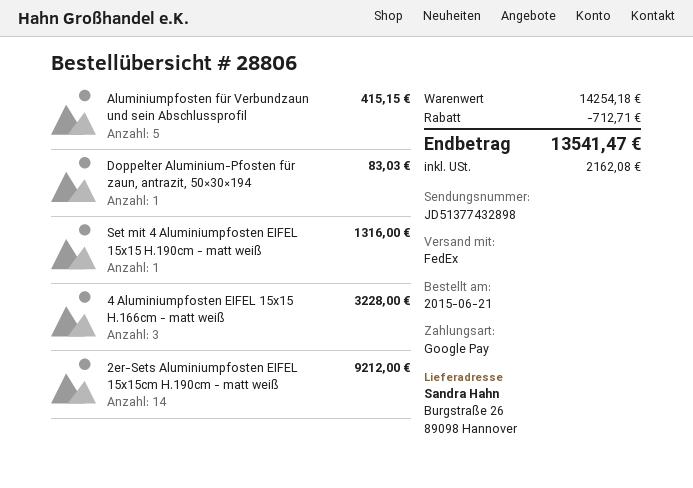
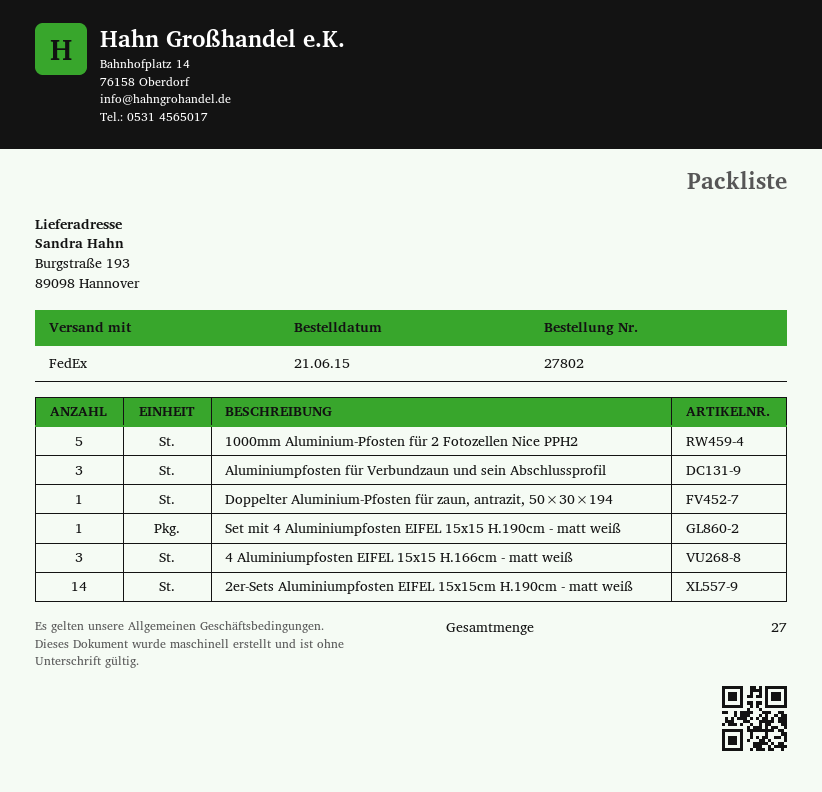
order number: 28806 -> 27802
ship to: Burgstraße 26, 89098 Hannover -> Burgstraße 193, 89098 Hannover
Aluminiumpfosten für Verbundzaun und sein Abschlussprofil: 5 -> 3
1000mm Aluminium-Pfosten für 2 Fotozellen Nice PPH2: none -> 5

